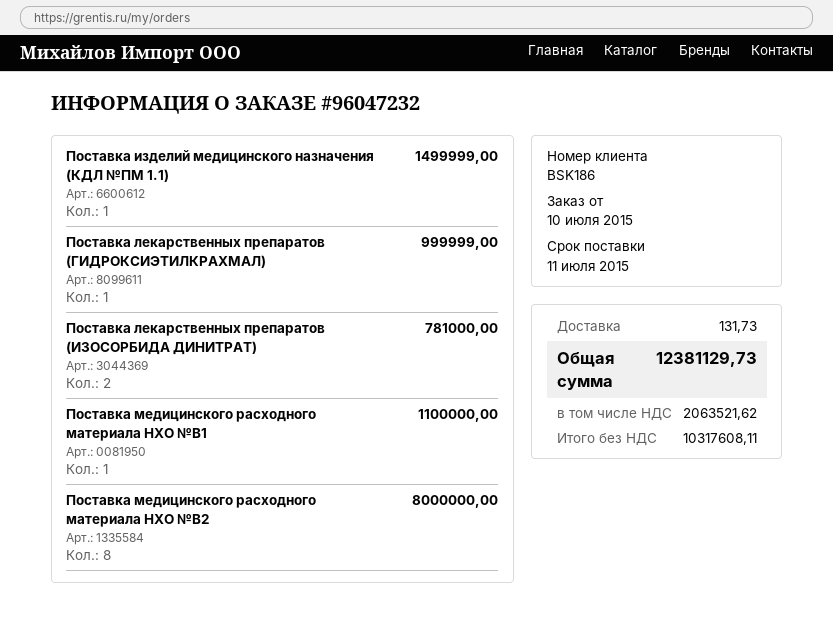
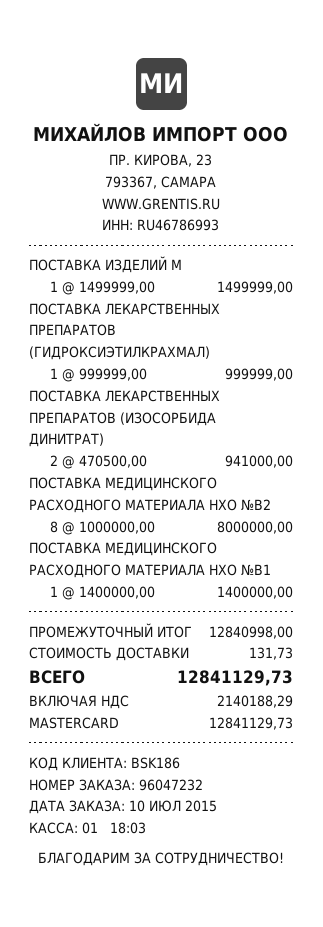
Поставка лекарственных препаратов (ИЗОСОРБИДА ДИНИТРАТ): 2 for 781000.00 -> 2 for 941000.00
Поставка медицинского расходного материала НХО №В1: 1 for 1100000.00 -> 1 for 1400000.00
tax: 2063521.62 -> 2140188.29
total: 12381129.73 -> 12841129.73

